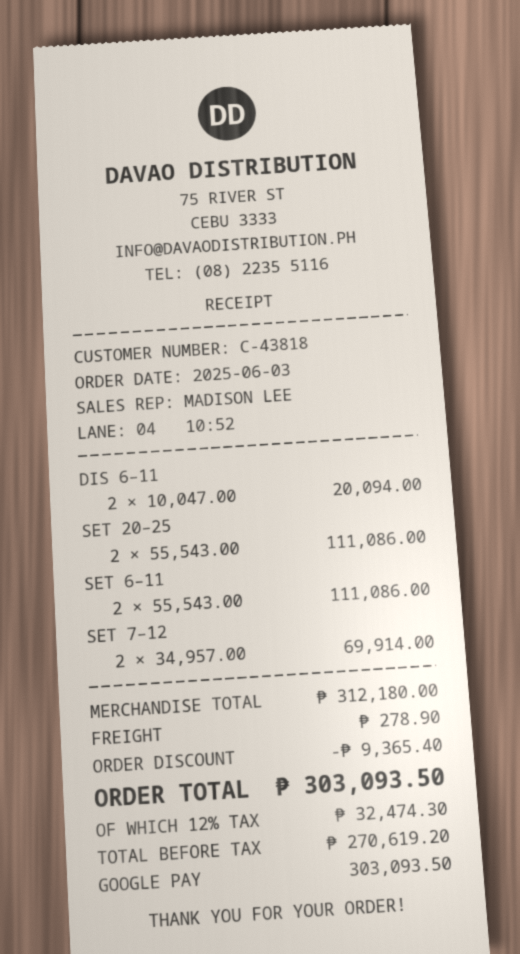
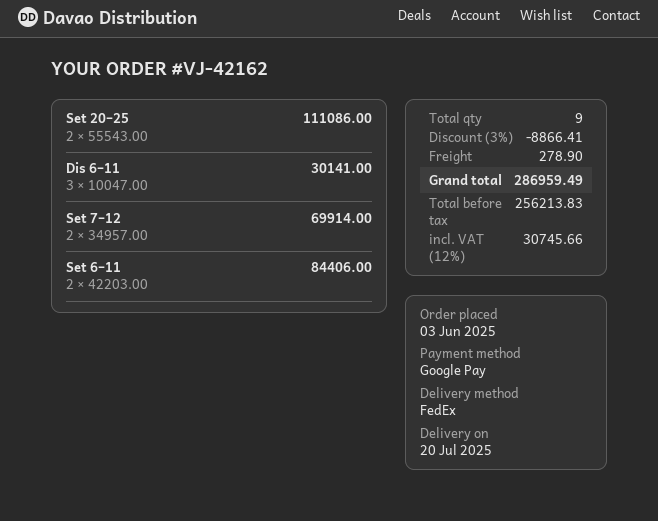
DIS 6–11: 2 x 10047.00 = 20094.00 -> 3 x 10047.00 = 30141.00
SET 6–11: 2 x 55543.00 = 111086.00 -> 2 x 42203.00 = 84406.00
discount: 9365.40 -> 8866.41
net: 270619.20 -> 256213.83
tax: 12% = 32474.30 -> 12% = 30745.66
total: 303093.50 -> 286959.49

